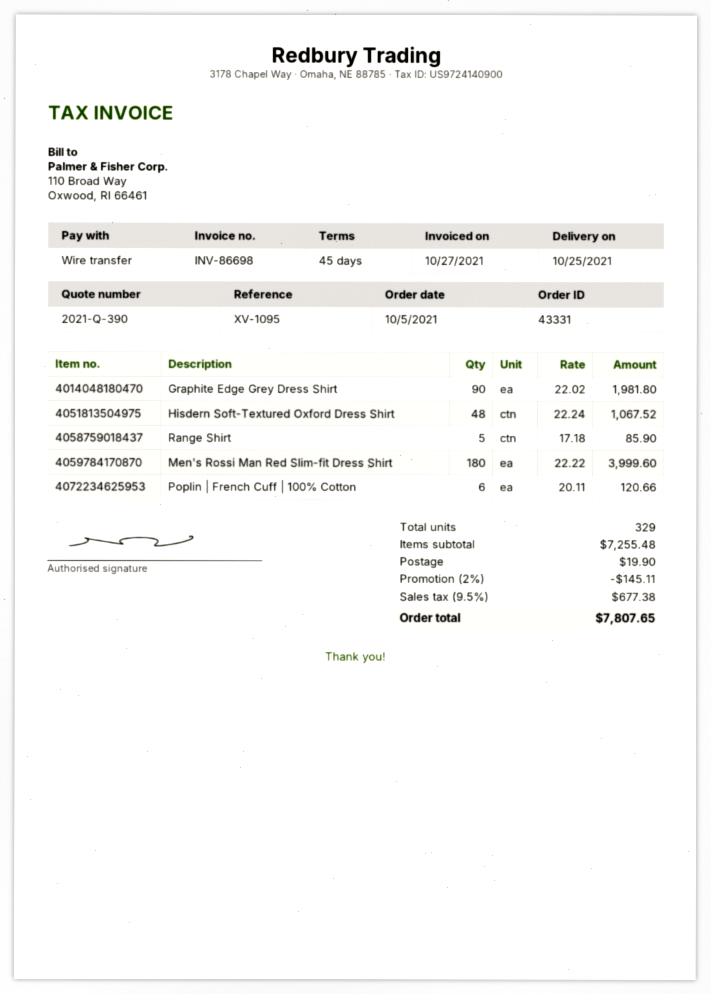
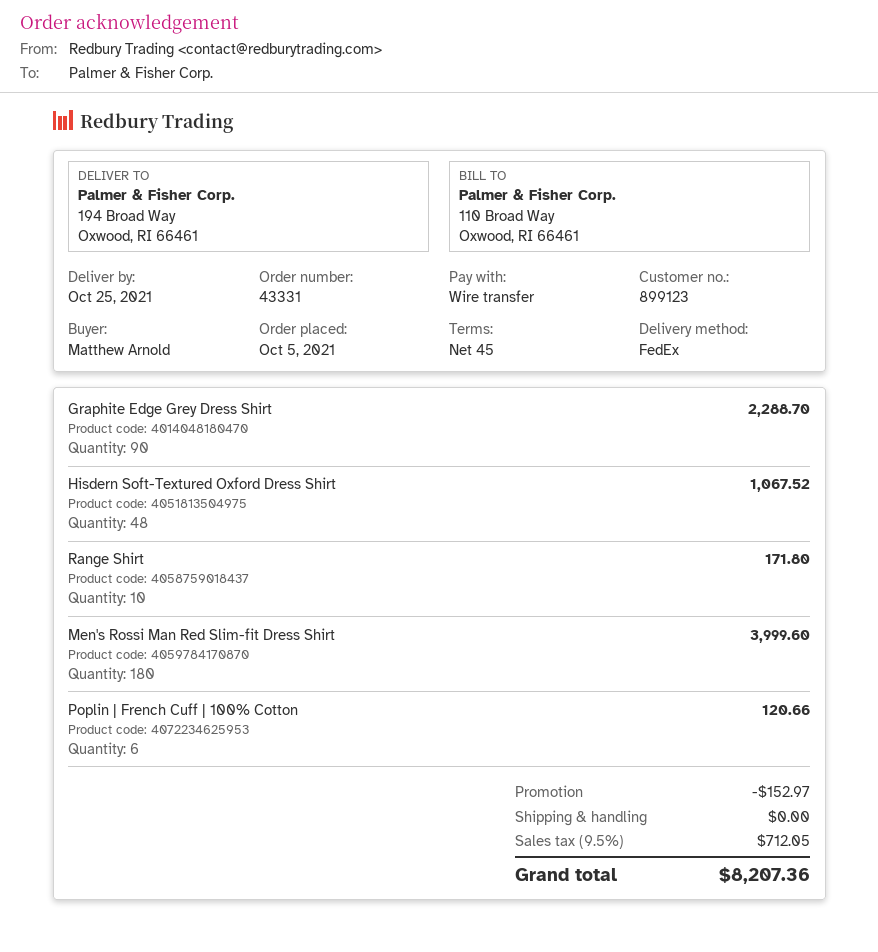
Graphite Edge Grey Dress Shirt: 90 for 1981.80 -> 90 for 2288.70
Range Shirt: 5 for 85.90 -> 10 for 171.80
discount: 145.11 -> 152.97
shipping: 19.90 -> 0.00
tax: 9.5% = 677.38 -> 9.5% = 712.05
total: 7807.65 -> 8207.36

